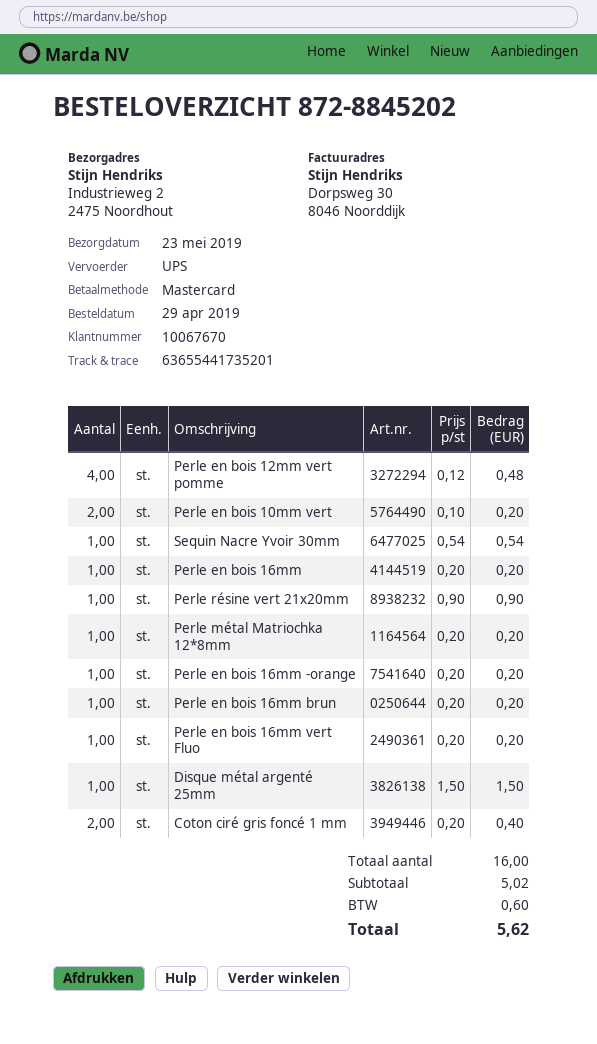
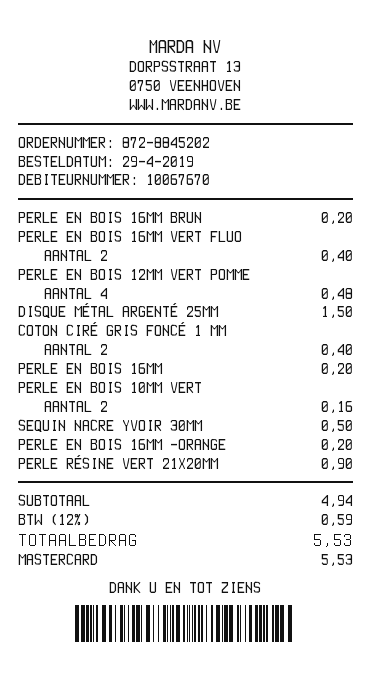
Perle en bois 10mm vert: 2 for 0.20 -> 2 for 0.16
Sequin Nacre Yvoir 30mm: 1 for 0.54 -> 1 for 0.50
Perle métal Matriochka 12*8mm: 1 for 0.20 -> none
Perle en bois 16mm vert Fluo: 1 for 0.20 -> 2 for 0.40
subtotal: 5.02 -> 4.94
tax: 0.60 -> 0.59
total: 5.62 -> 5.53

